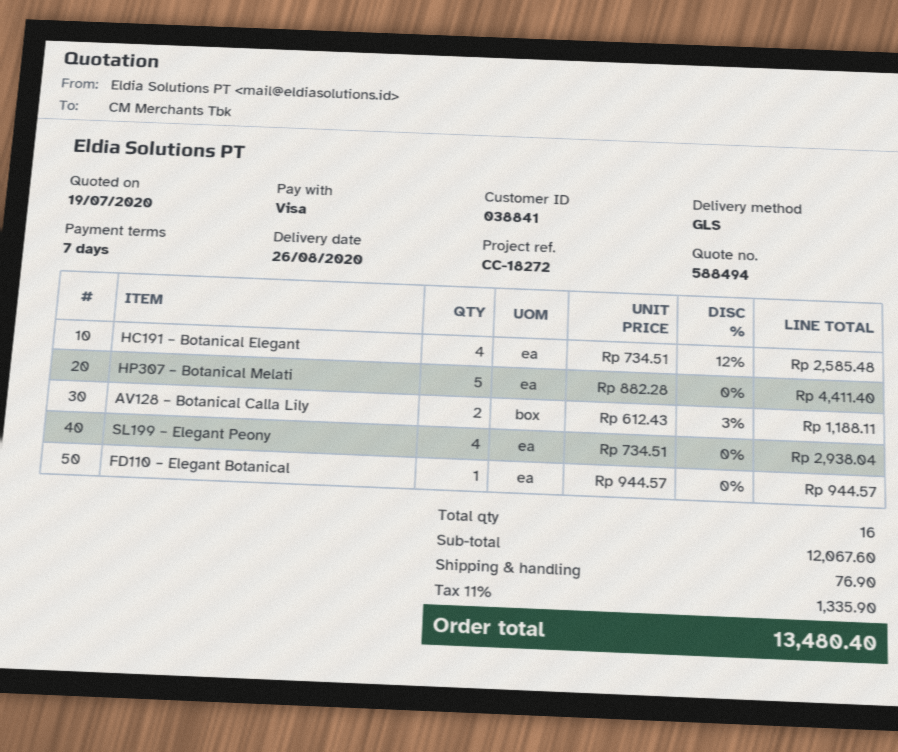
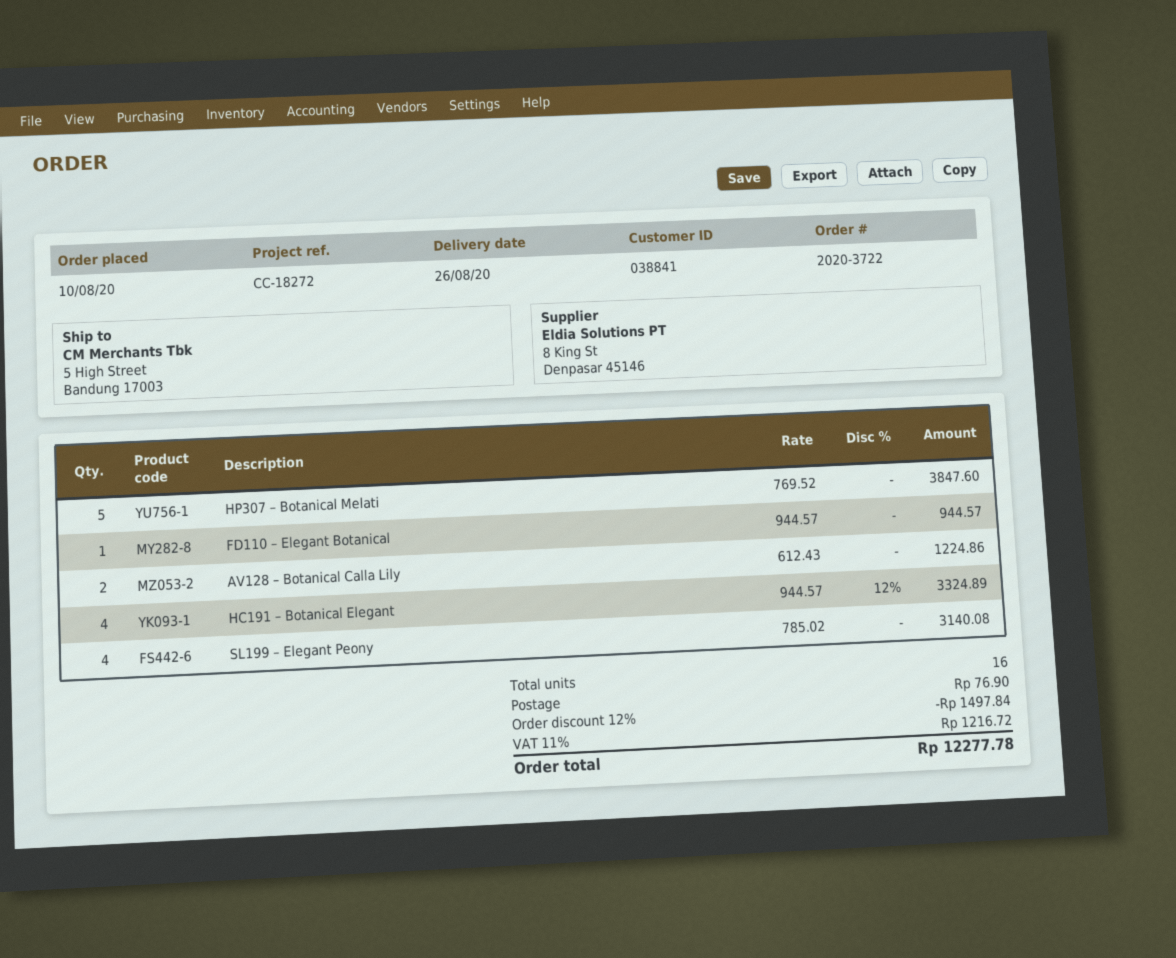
HC191 – Botanical Elegant: 4 x 734.51 - 12% = 2585.48 -> 4 x 944.57 - 12% = 3324.89
HP307 – Botanical Melati: 5 x 882.28 = 4411.40 -> 5 x 769.52 = 3847.60
AV128 – Botanical Calla Lily: 2 x 612.43 - 3% = 1188.11 -> 2 x 612.43 = 1224.86
SL199 – Elegant Peony: 4 x 734.51 = 2938.04 -> 4 x 785.02 = 3140.08
discount: none -> 12% = 1497.84
tax: 11% = 1335.90 -> 11% = 1216.72
total: 13480.40 -> 12277.78

